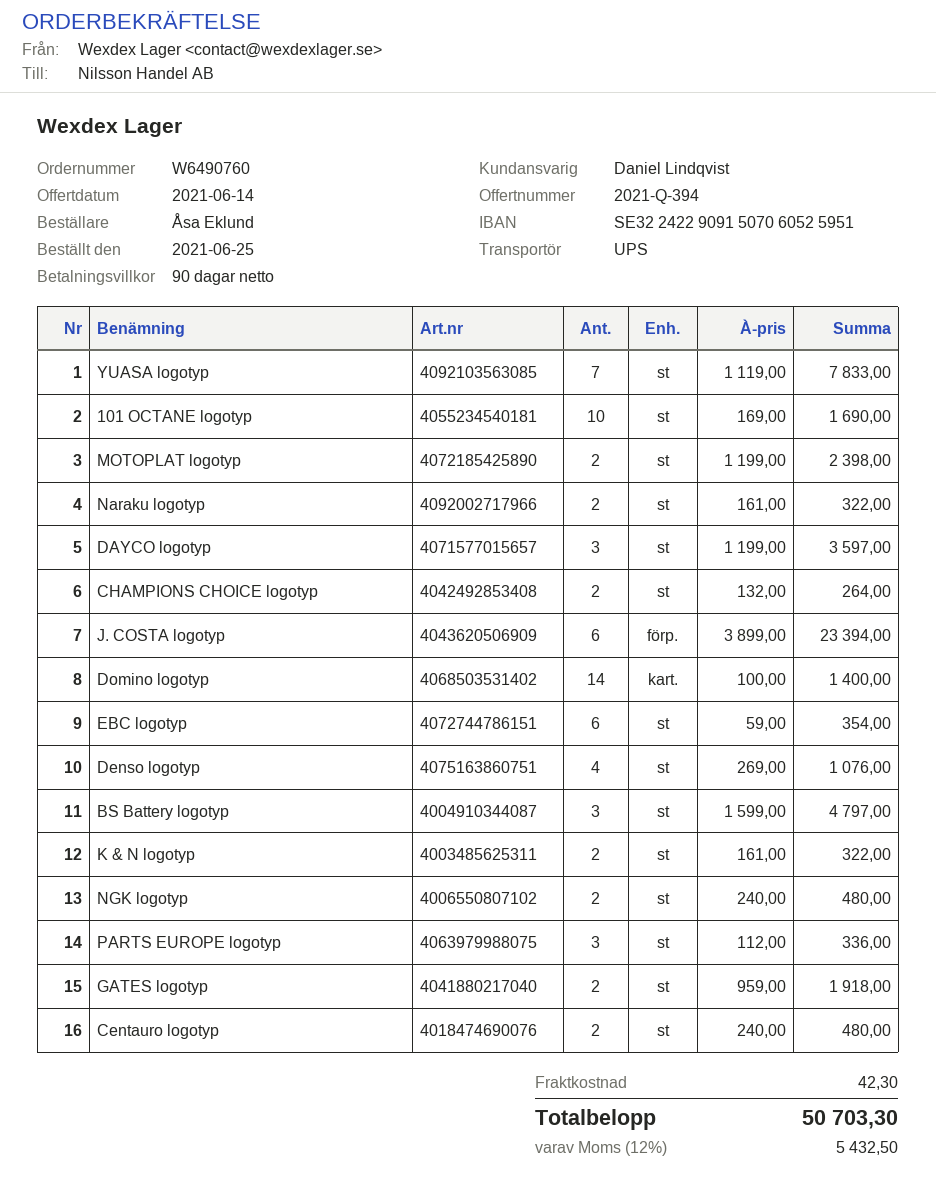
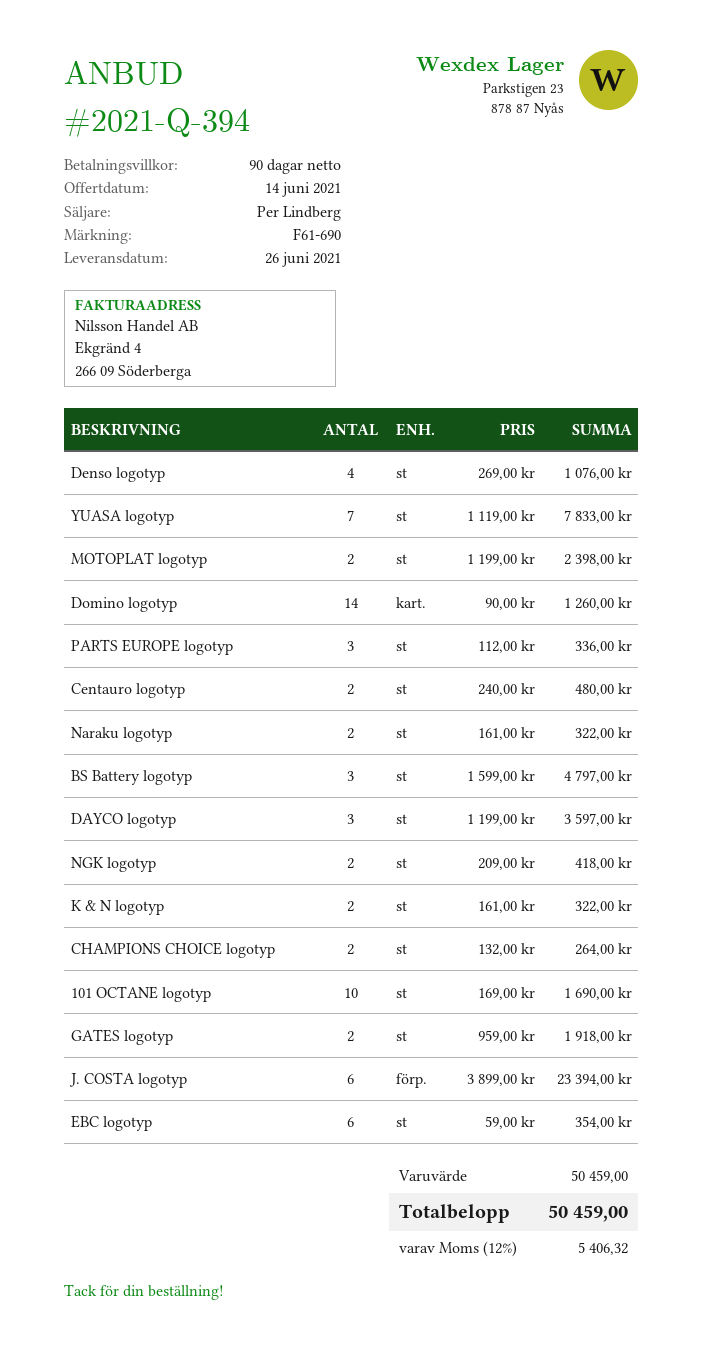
sales rep: Daniel Lindqvist -> Per Lindberg
Domino logotyp: 14 x 100.00 = 1400.00 -> 14 x 90.00 = 1260.00
NGK logotyp: 2 x 240.00 = 480.00 -> 2 x 209.00 = 418.00
shipping: 42.30 -> none
tax: 12% = 5432.50 -> 12% = 5406.32
total: 50703.30 -> 50459.00

